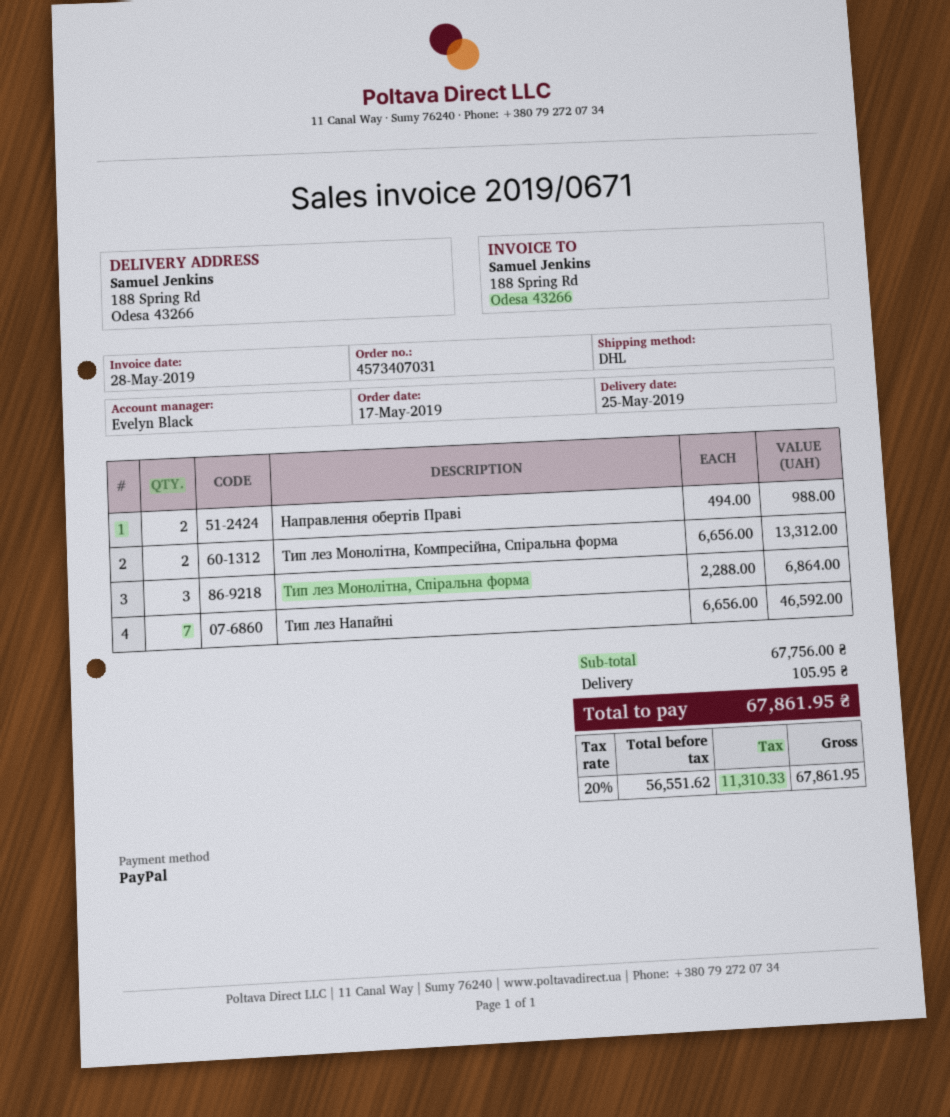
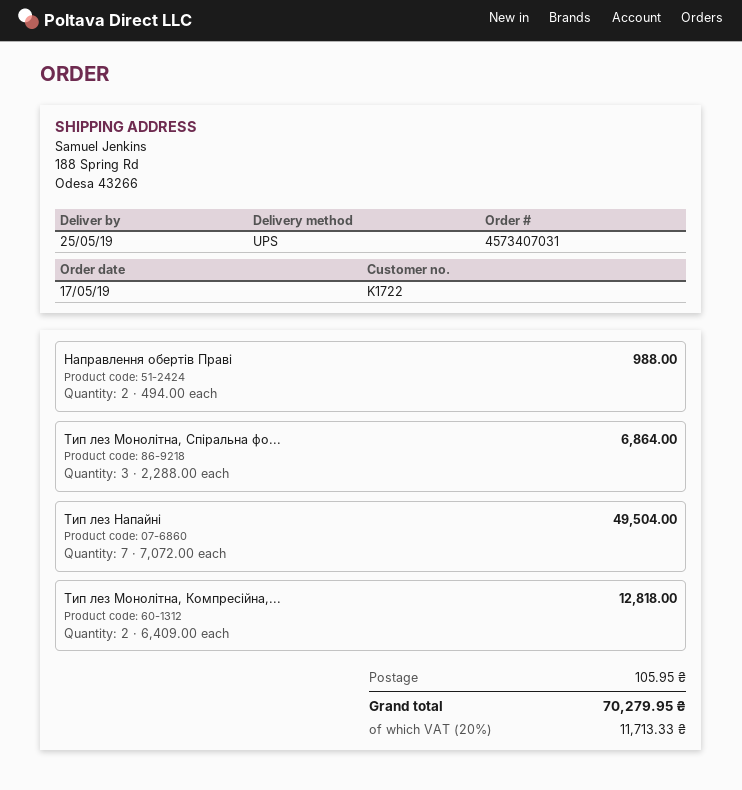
shipping method: DHL -> UPS
Тип лез Монолітна, Компресійна, Спіральна форма: 2 x 6656.00 = 13312.00 -> 2 x 6409.00 = 12818.00
Тип лез Напайні: 7 x 6656.00 = 46592.00 -> 7 x 7072.00 = 49504.00
tax: 20% = 11310.33 -> 20% = 11713.33
total: 67861.95 -> 70279.95

